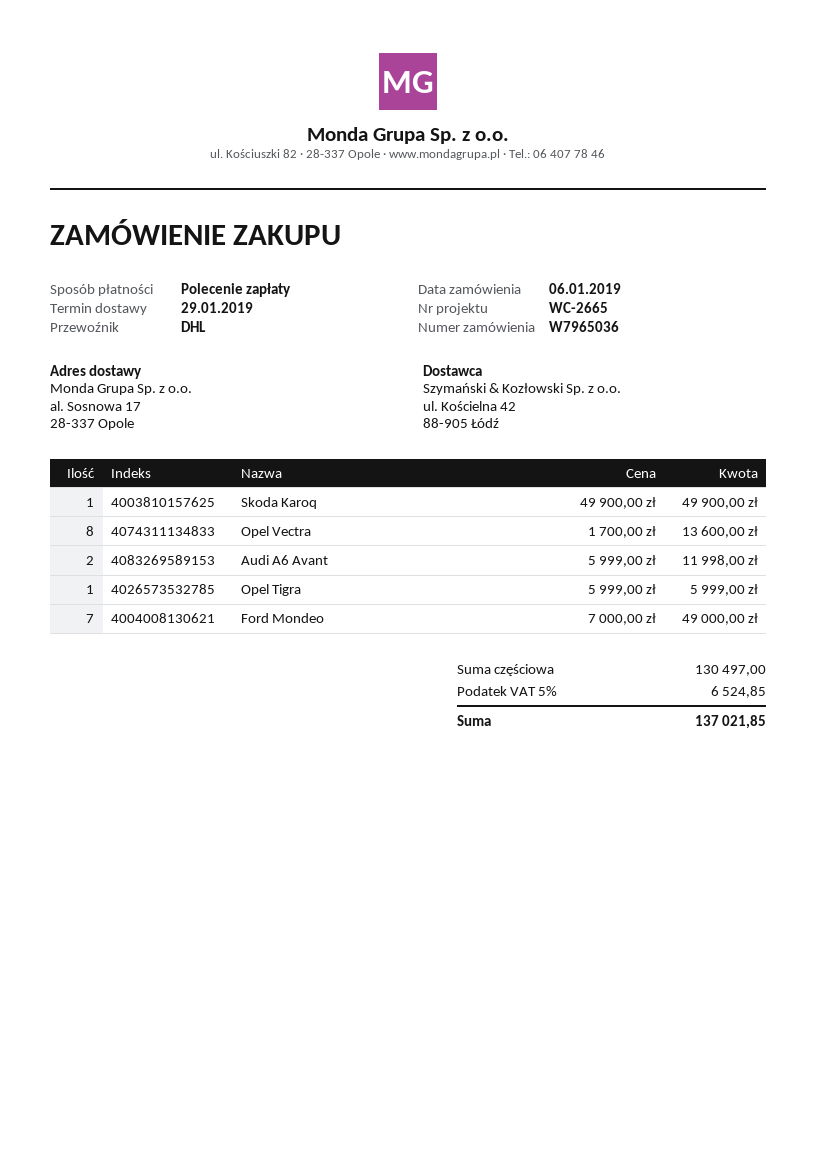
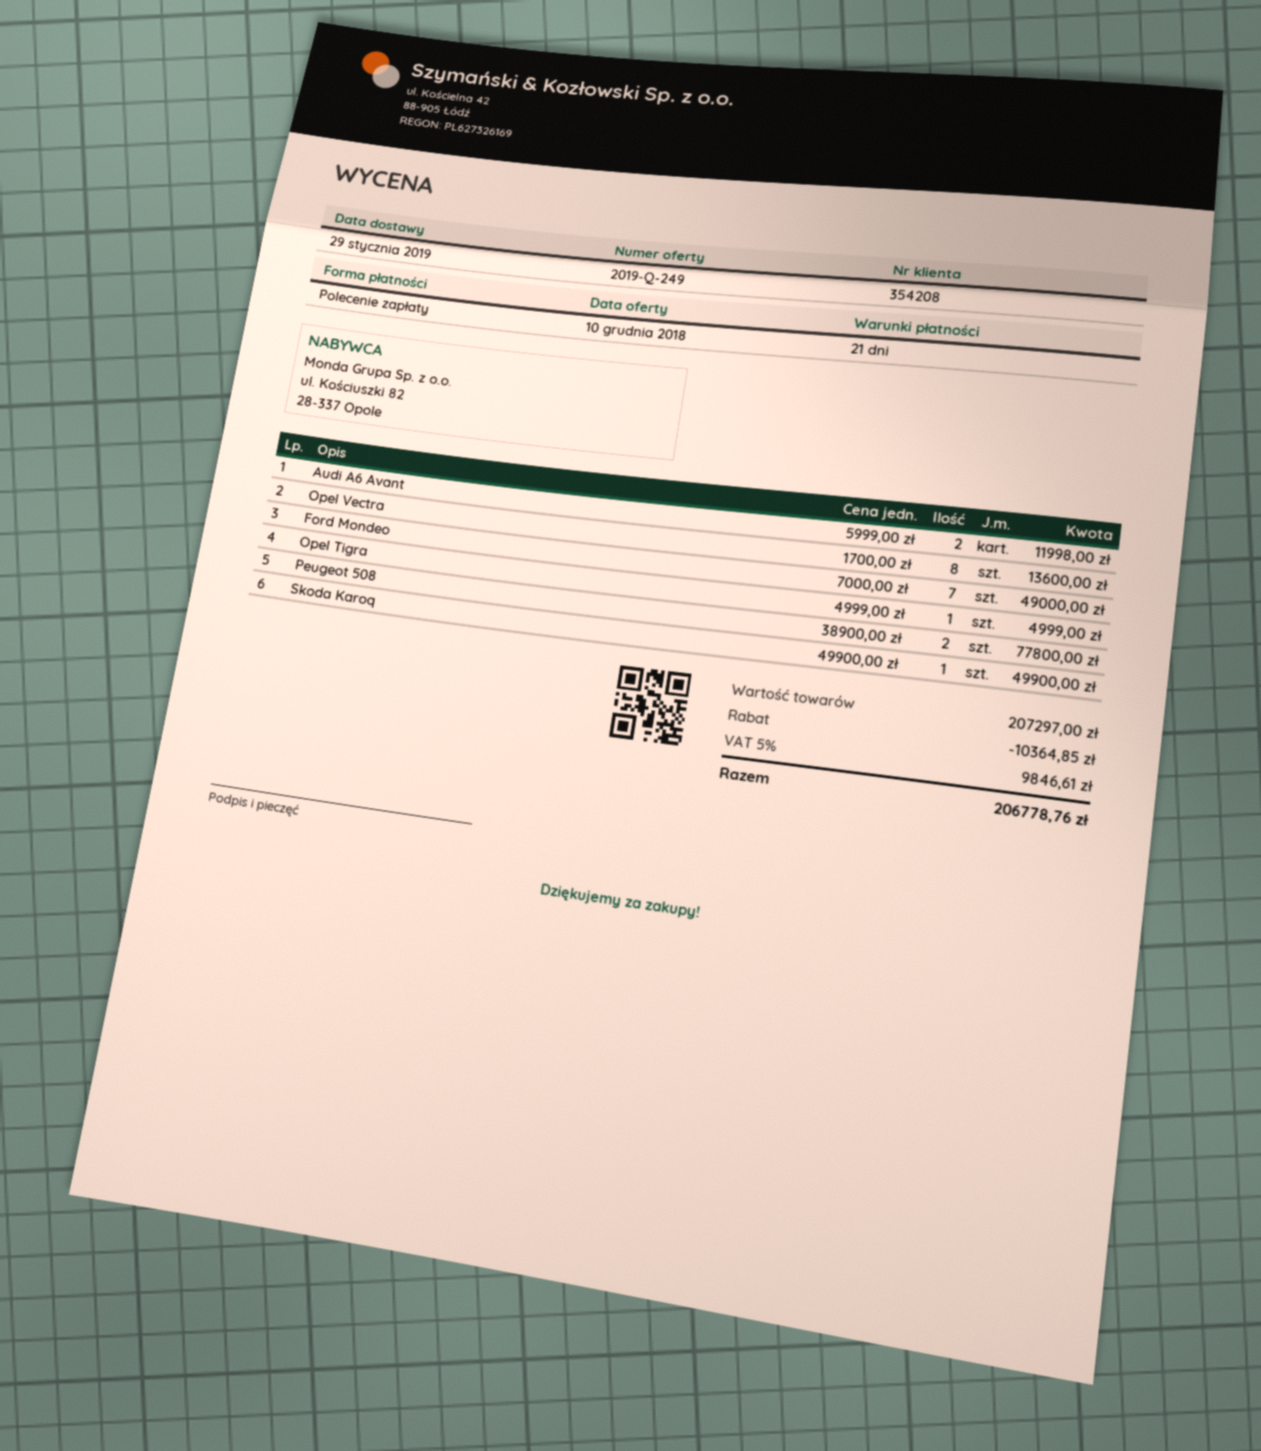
Opel Tigra: 1 x 5999.00 = 5999.00 -> 1 x 4999.00 = 4999.00
Peugeot 508: none -> 2 x 38900.00 = 77800.00
subtotal: 130497.00 -> 207297.00
discount: none -> 10364.85
tax: 5% = 6524.85 -> 5% = 9846.61
total: 137021.85 -> 206778.76

